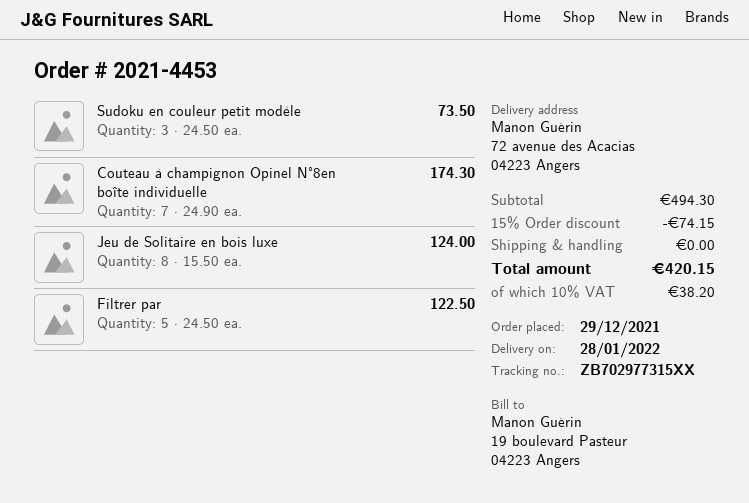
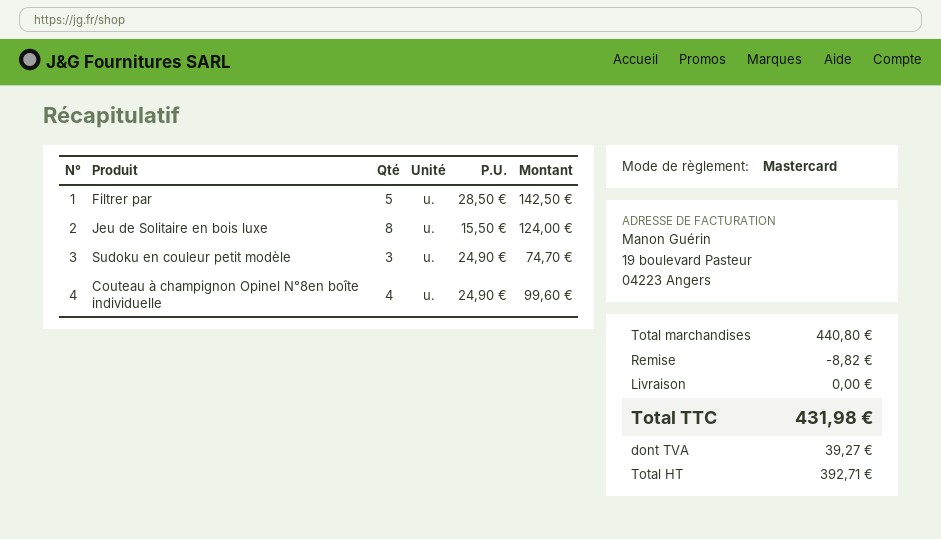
Sudoku en couleur petit modèle: 3 x 24.50 = 73.50 -> 3 x 24.90 = 74.70
Couteau à champignon Opinel N°8en boîte individuelle: 7 x 24.90 = 174.30 -> 4 x 24.90 = 99.60
Filtrer par: 5 x 24.50 = 122.50 -> 5 x 28.50 = 142.50
subtotal: 494.30 -> 440.80
discount: 74.15 -> 8.82
tax: 38.20 -> 39.27
total: 420.15 -> 431.98

